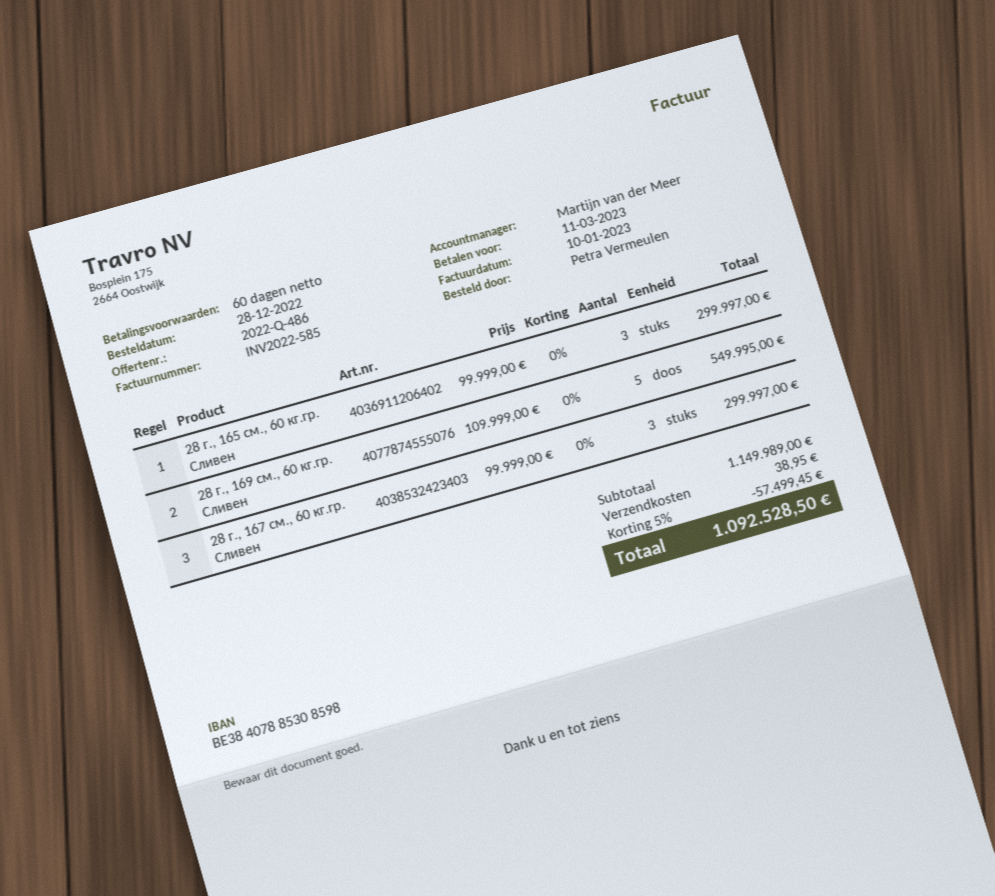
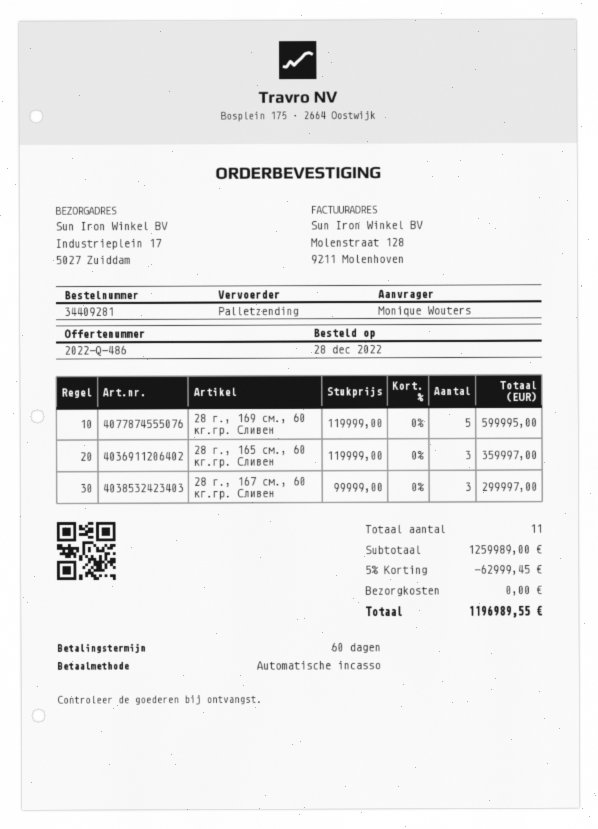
ordered by: Petra Vermeulen -> Monique Wouters
28 г., 165 см., 60 кг.гр. Сливен: 3 x 99999.00 = 299997.00 -> 3 x 119999.00 = 359997.00
28 г., 169 см., 60 кг.гр. Сливен: 5 x 109999.00 = 549995.00 -> 5 x 119999.00 = 599995.00
subtotal: 1149989.00 -> 1259989.00
discount: 5% = 57499.45 -> 5% = 62999.45
shipping: 38.95 -> 0.00
total: 1092528.50 -> 1196989.55

